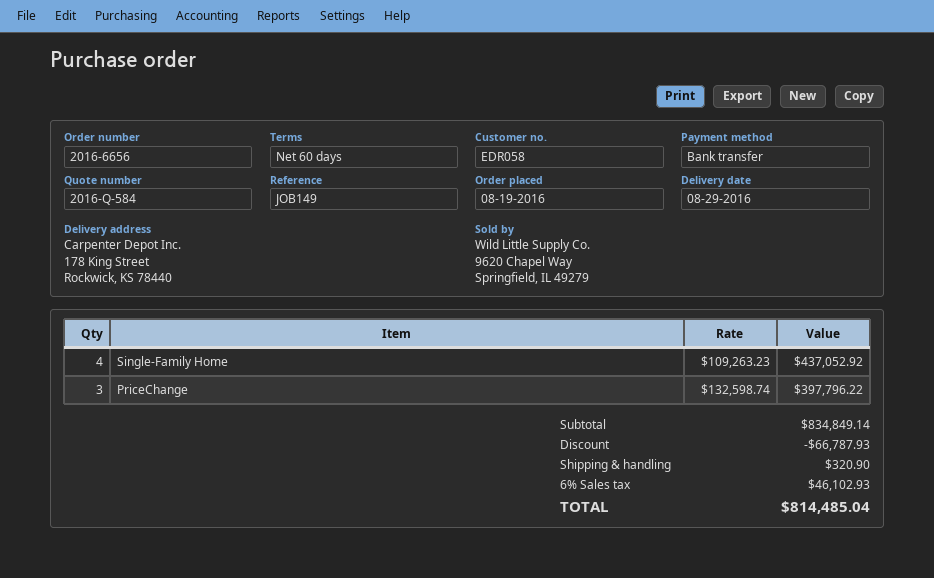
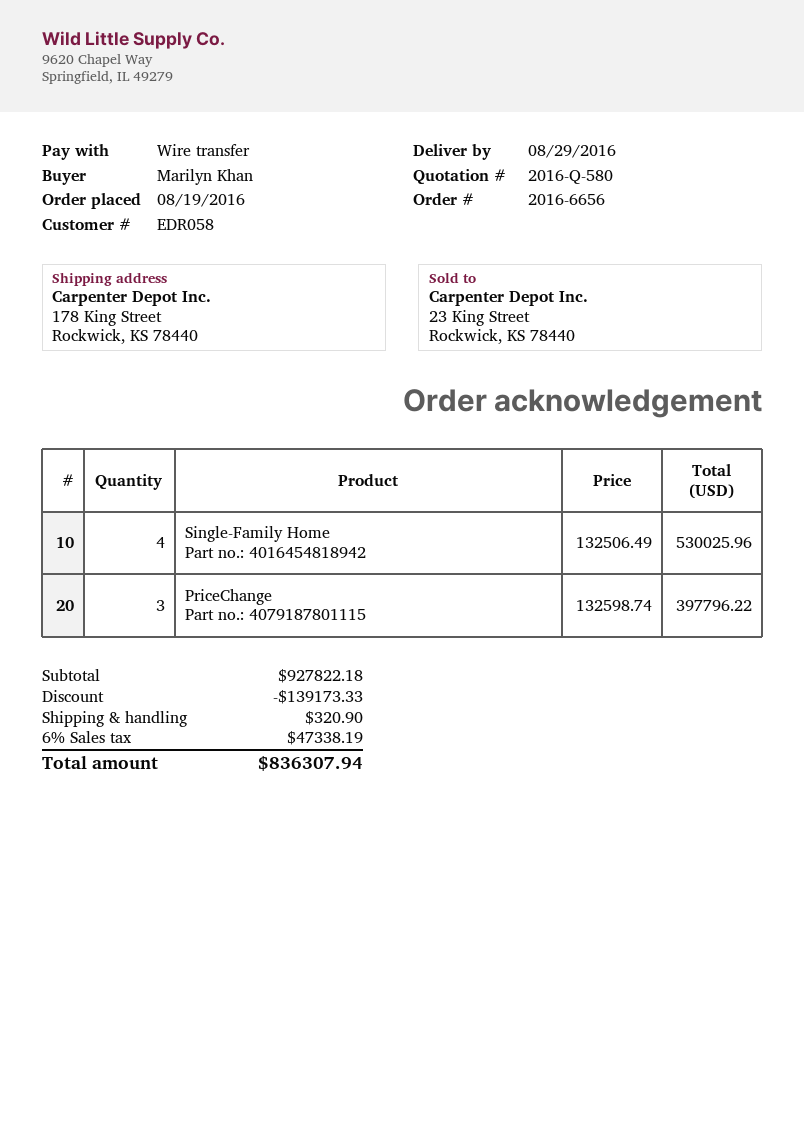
quote number: 2016-Q-584 -> 2016-Q-580
Single-Family Home: 4 x 109263.23 = 437052.92 -> 4 x 132506.49 = 530025.96
subtotal: 834849.14 -> 927822.18
discount: 66787.93 -> 139173.33
tax: 6% = 46102.93 -> 6% = 47338.19
total: 814485.04 -> 836307.94

